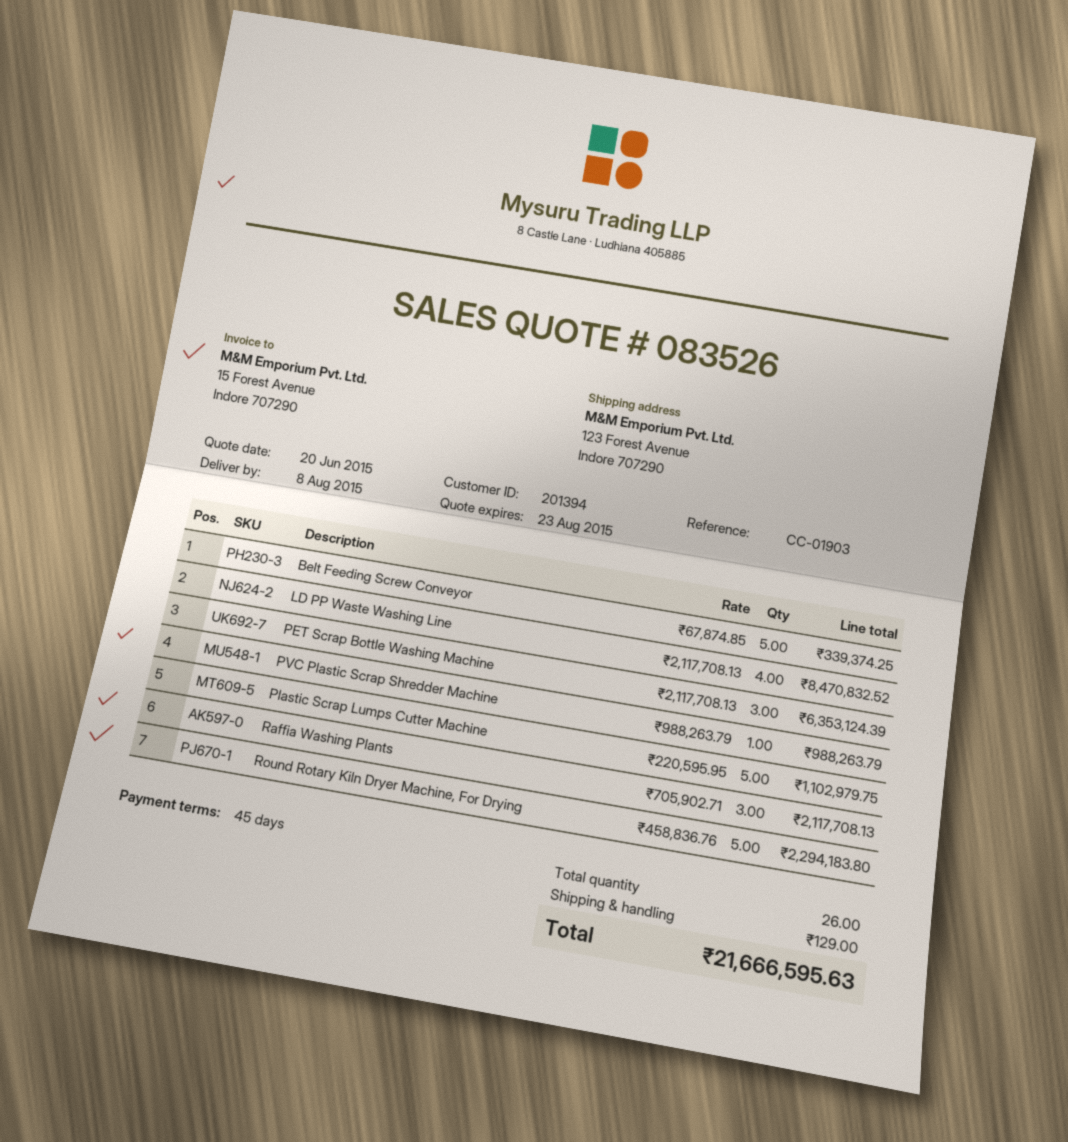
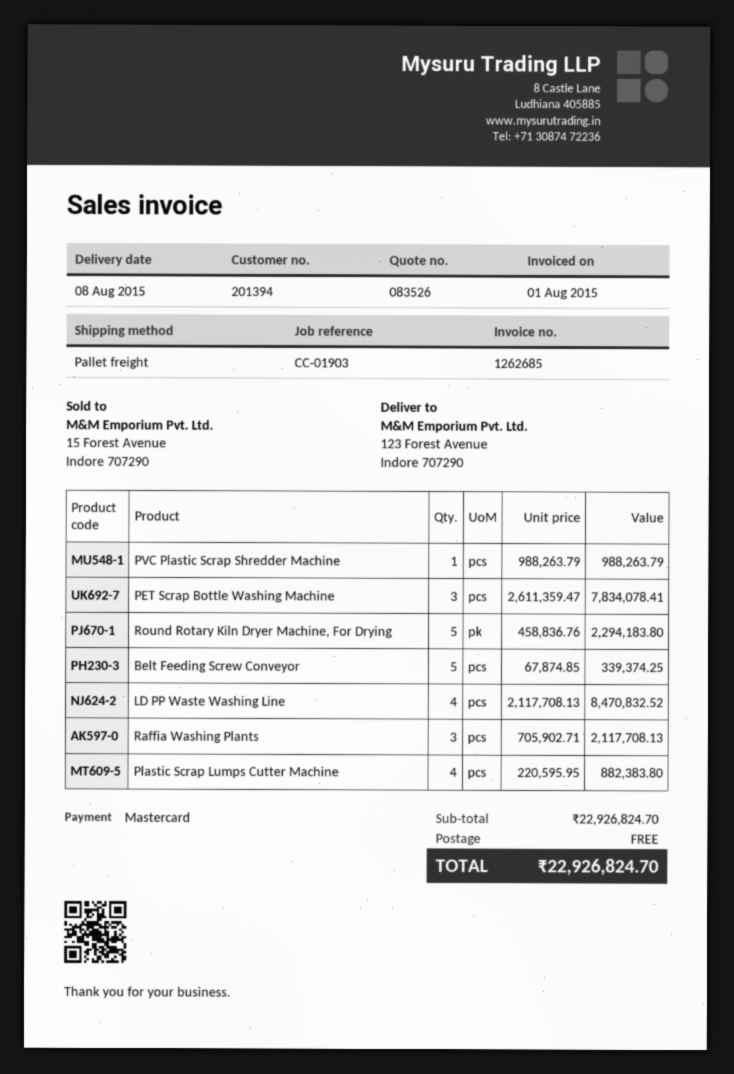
PET Scrap Bottle Washing Machine: 3 x 2117708.13 = 6353124.39 -> 3 x 2611359.47 = 7834078.41
Plastic Scrap Lumps Cutter Machine: 5 x 220595.95 = 1102979.75 -> 4 x 220595.95 = 882383.80
shipping: 129.00 -> 0.00
total: 21666595.63 -> 22926824.70

